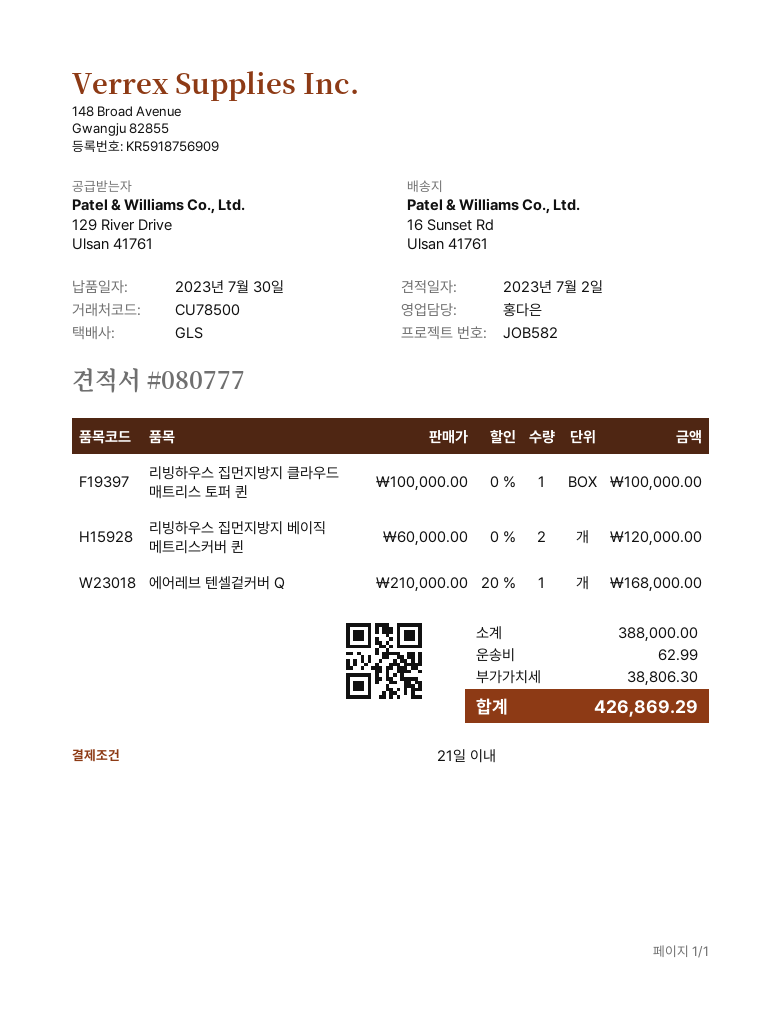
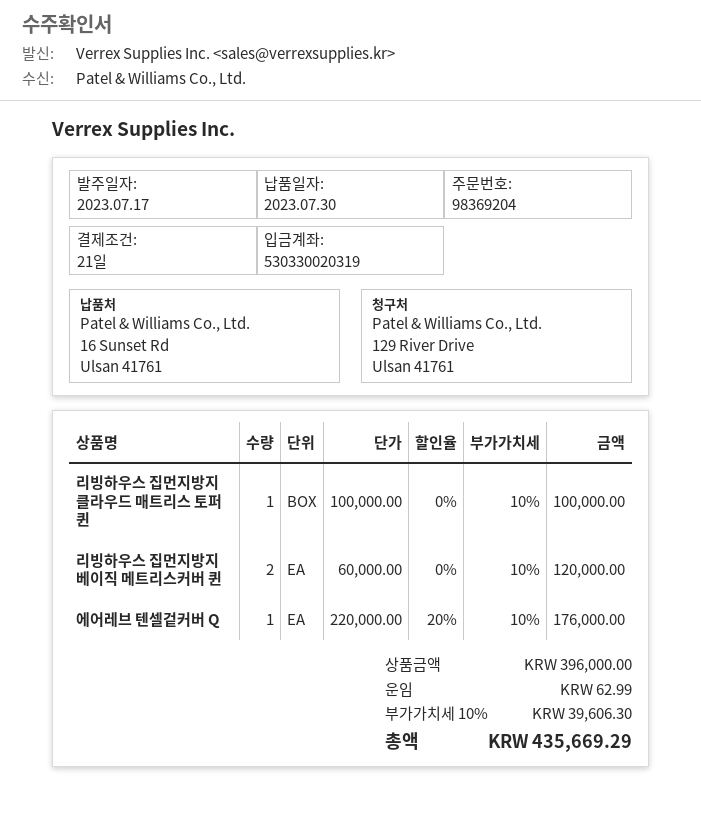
에어레브 텐셀겉커버 Q: 1 x 210000.00 - 20% = 168000.00 -> 1 x 220000.00 - 20% = 176000.00
subtotal: 388000.00 -> 396000.00
tax: 38806.30 -> 39606.30
total: 426869.29 -> 435669.29

